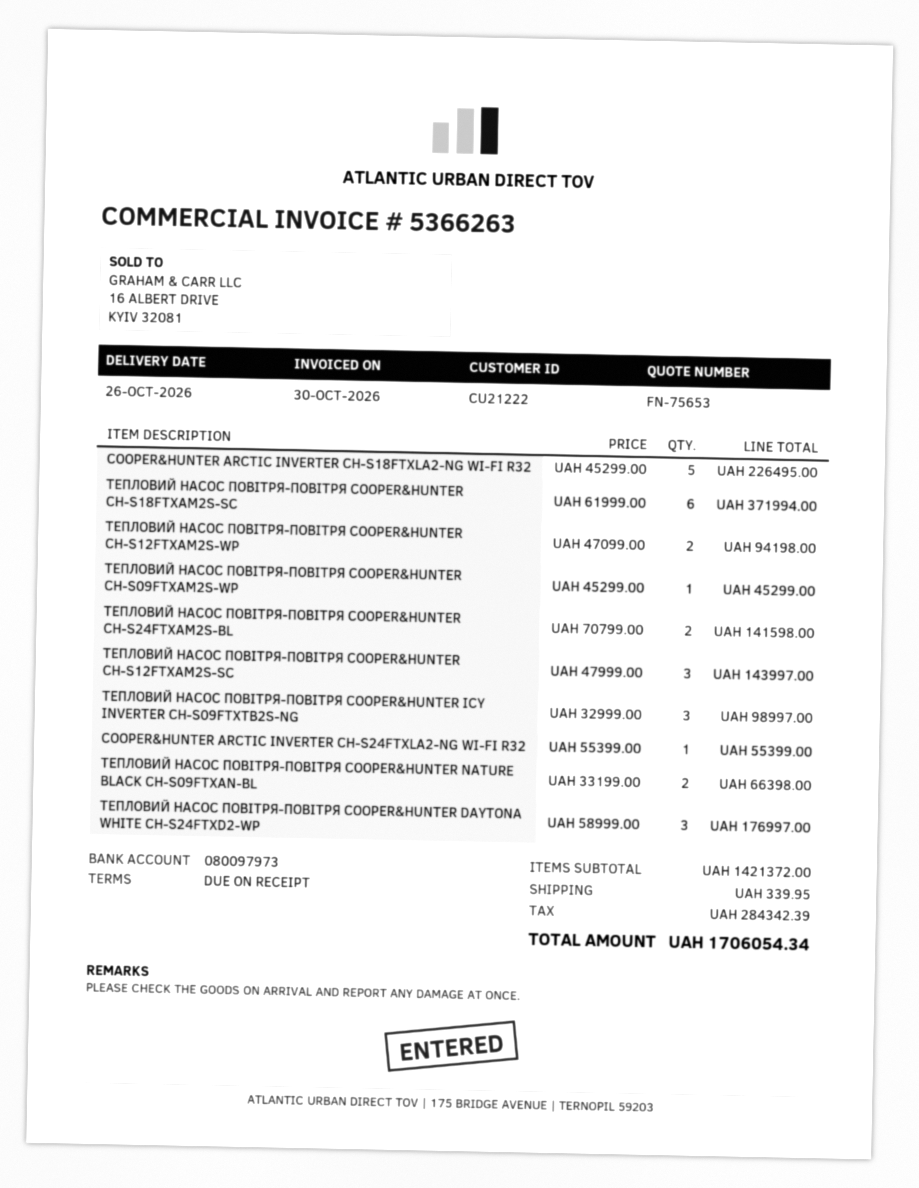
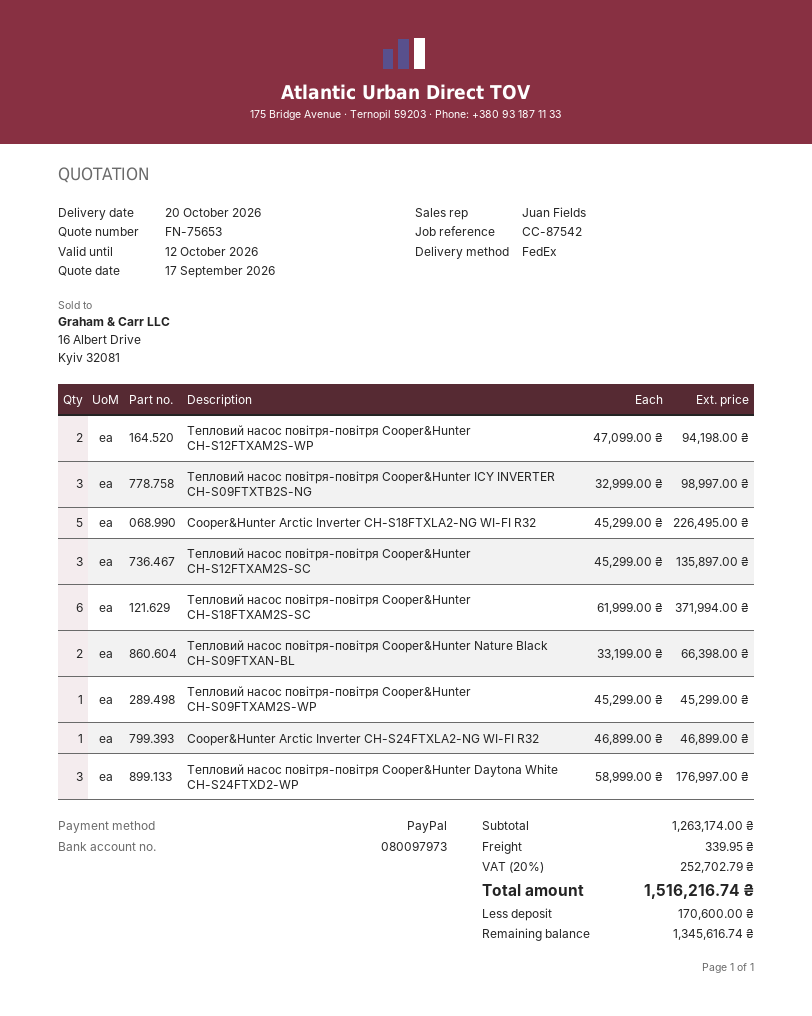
delivery date: 2026-10-26 -> 2026-10-20
ТЕПЛОВИЙ НАСОС ПОВІТРЯ-ПОВІТРЯ COOPER&HUNTER CH-S24FTXAM2S-BL: 2 x 70799.00 = 141598.00 -> none
ТЕПЛОВИЙ НАСОС ПОВІТРЯ-ПОВІТРЯ COOPER&HUNTER CH-S12FTXAM2S-SC: 3 x 47999.00 = 143997.00 -> 3 x 45299.00 = 135897.00
COOPER&HUNTER ARCTIC INVERTER CH-S24FTXLA2-NG WI-FI R32: 1 x 55399.00 = 55399.00 -> 1 x 46899.00 = 46899.00
subtotal: 1421372.00 -> 1263174.00
tax: 284342.39 -> 252702.79
total: 1706054.34 -> 1516216.74

